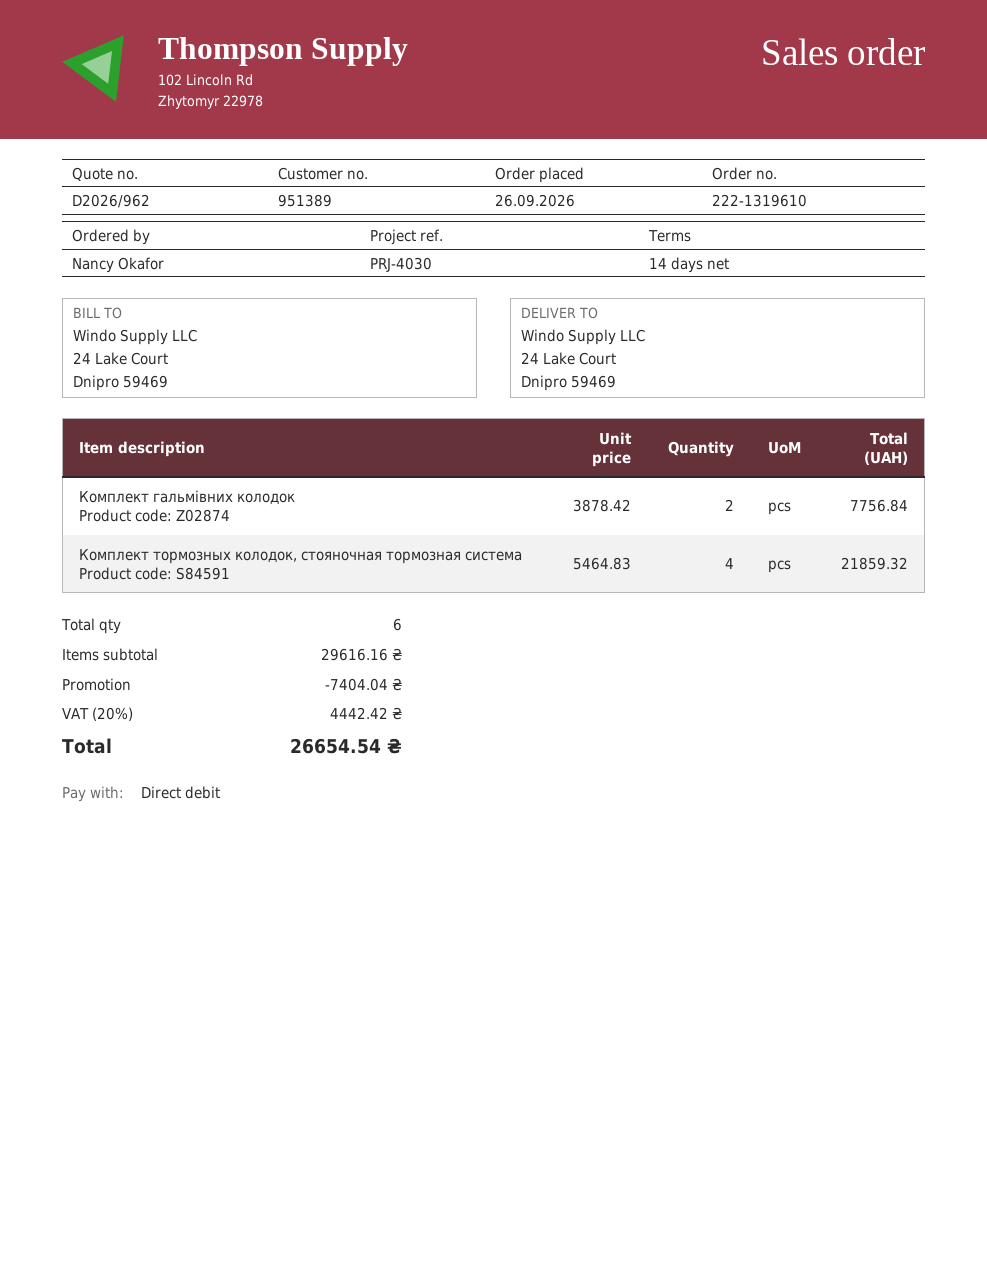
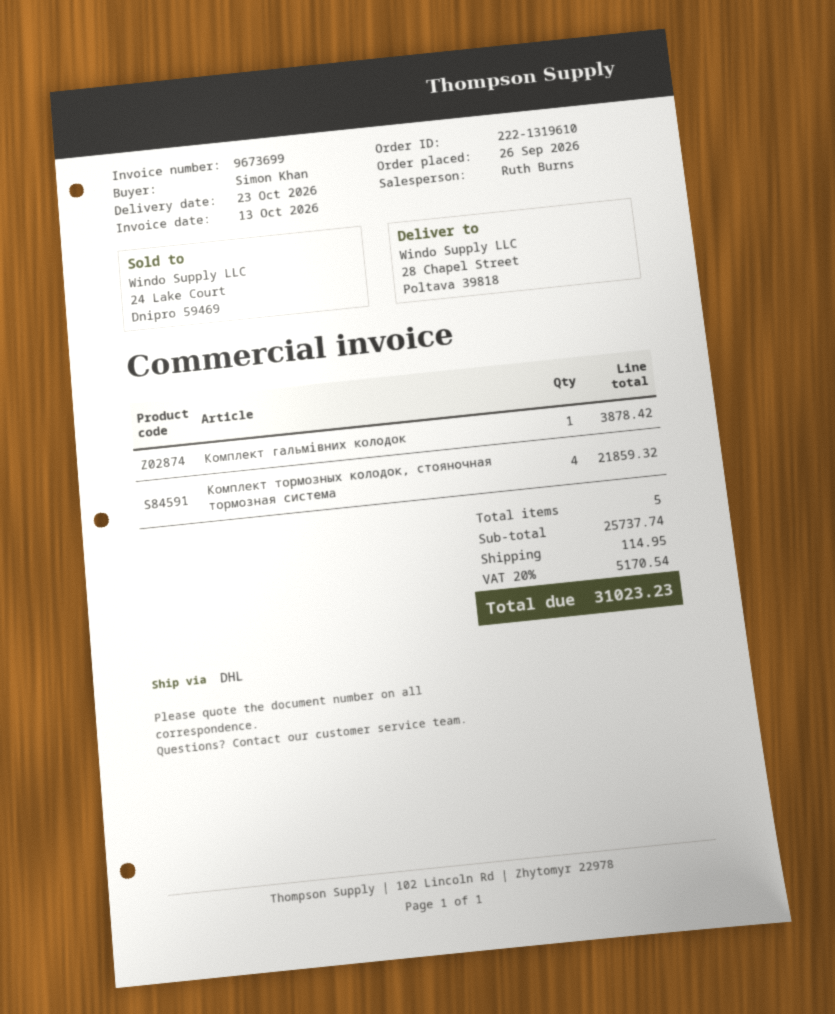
ordered by: Nancy Okafor -> Simon Khan
ship to: 24 Lake Court, Dnipro 59469 -> 28 Chapel Street, Poltava 39818
Комплект гальмівних колодок: 2 for 7756.84 -> 1 for 3878.42
total quantity: 6 -> 5
subtotal: 29616.16 -> 25737.74
discount: 7404.04 -> none
shipping: none -> 114.95
tax: 20% = 4442.42 -> 20% = 5170.54
total: 26654.54 -> 31023.23

